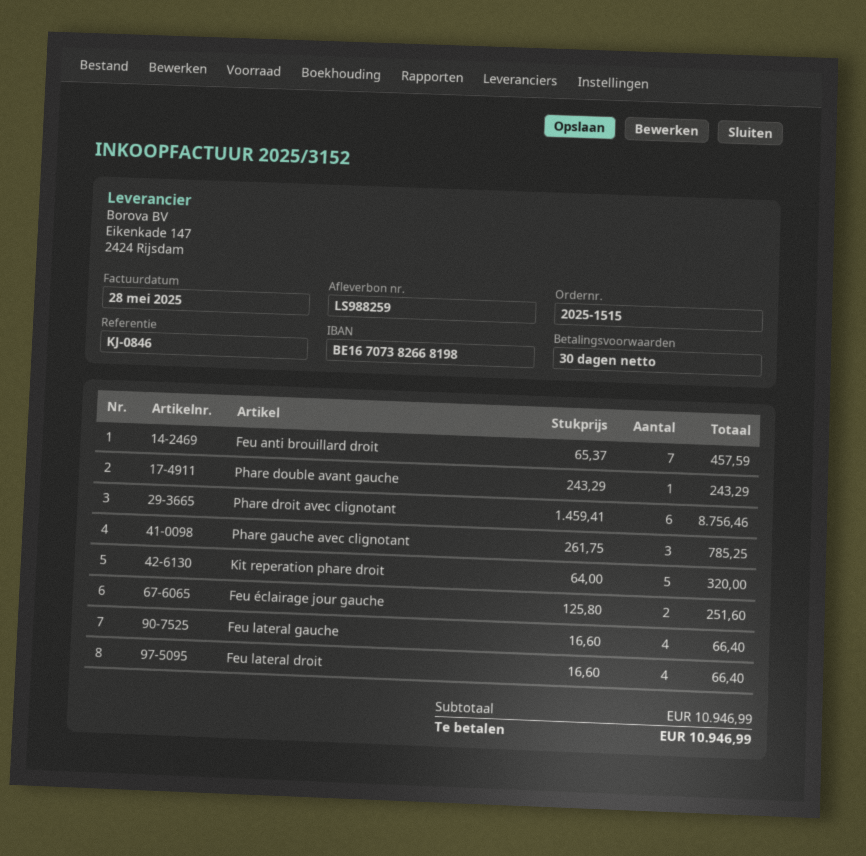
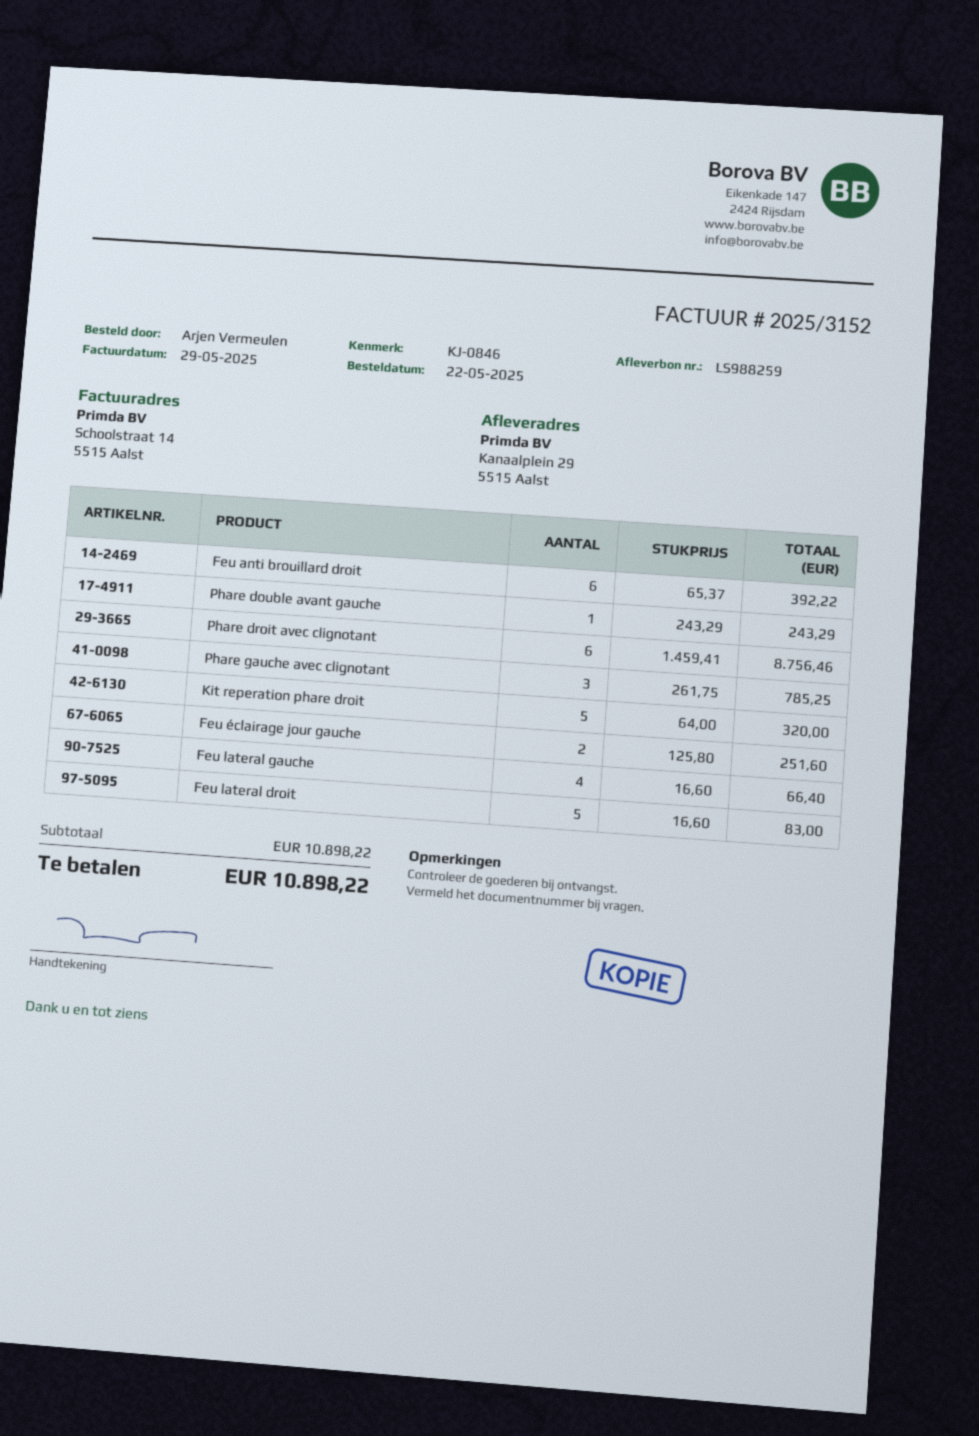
invoice date: 2025-05-28 -> 2025-05-29
Feu anti brouillard droit: 7 x 65.37 = 457.59 -> 6 x 65.37 = 392.22
Feu lateral droit: 4 x 16.60 = 66.40 -> 5 x 16.60 = 83.00
subtotal: 10946.99 -> 10898.22
total: 10946.99 -> 10898.22

